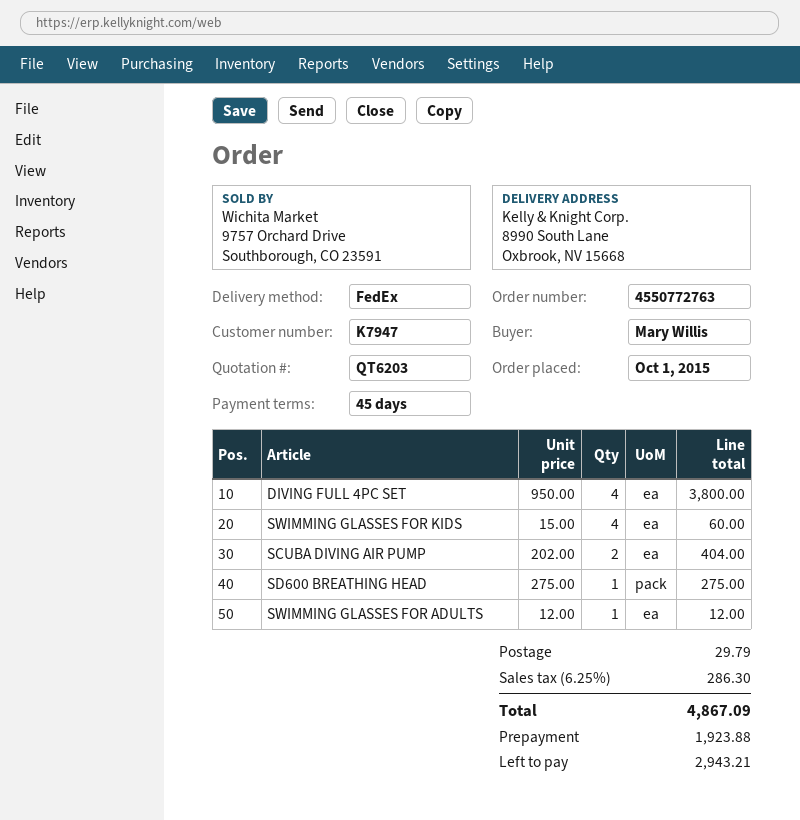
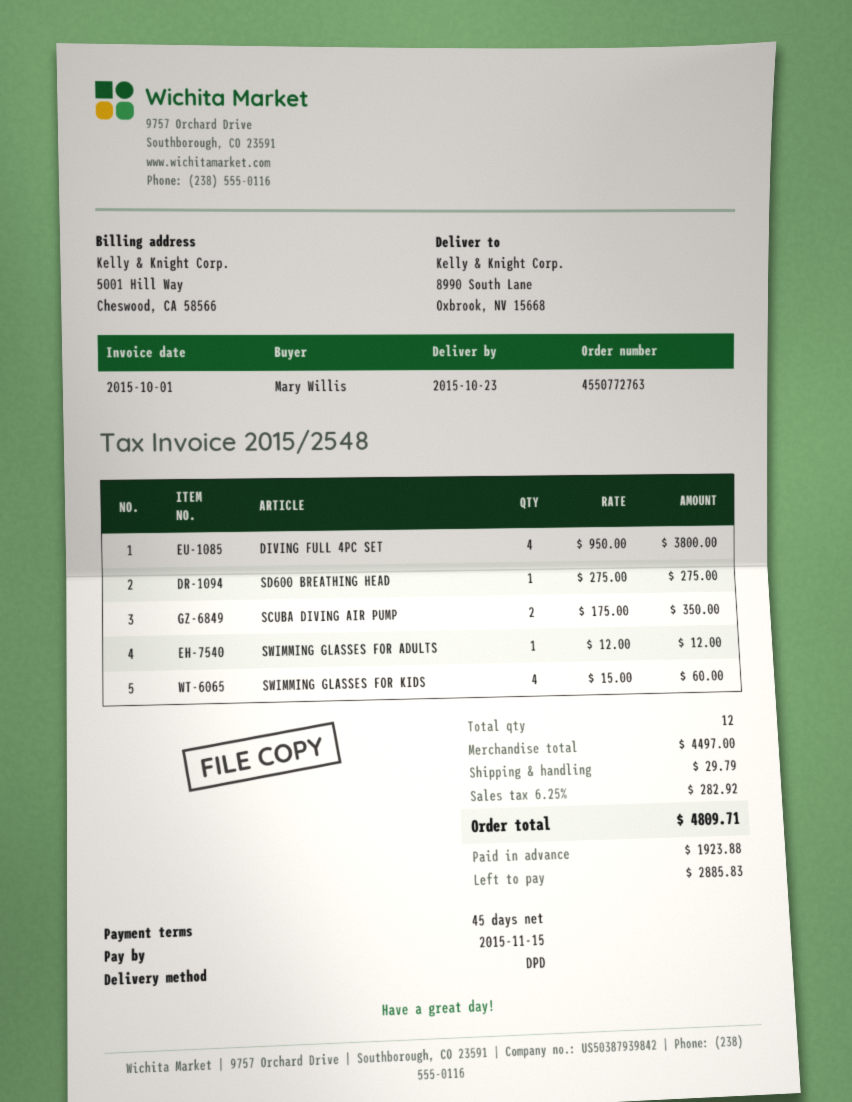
shipping method: FedEx -> DPD
SCUBA DIVING AIR PUMP: 2 x 202.00 = 404.00 -> 2 x 175.00 = 350.00
tax: 6.25% = 286.30 -> 6.25% = 282.92
total: 4867.09 -> 4809.71
balance: 2943.21 -> 2885.83

